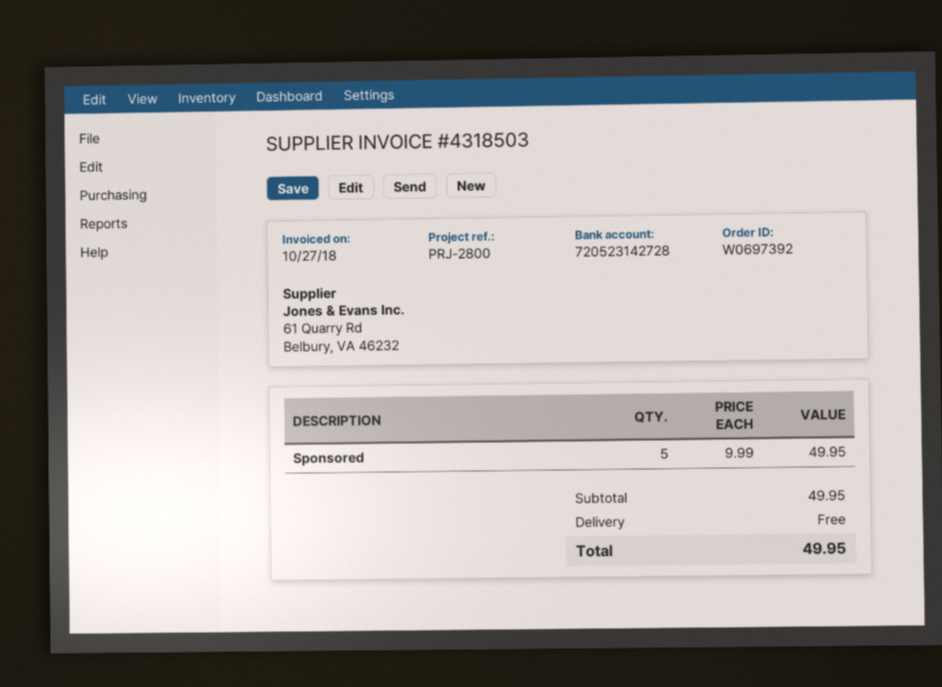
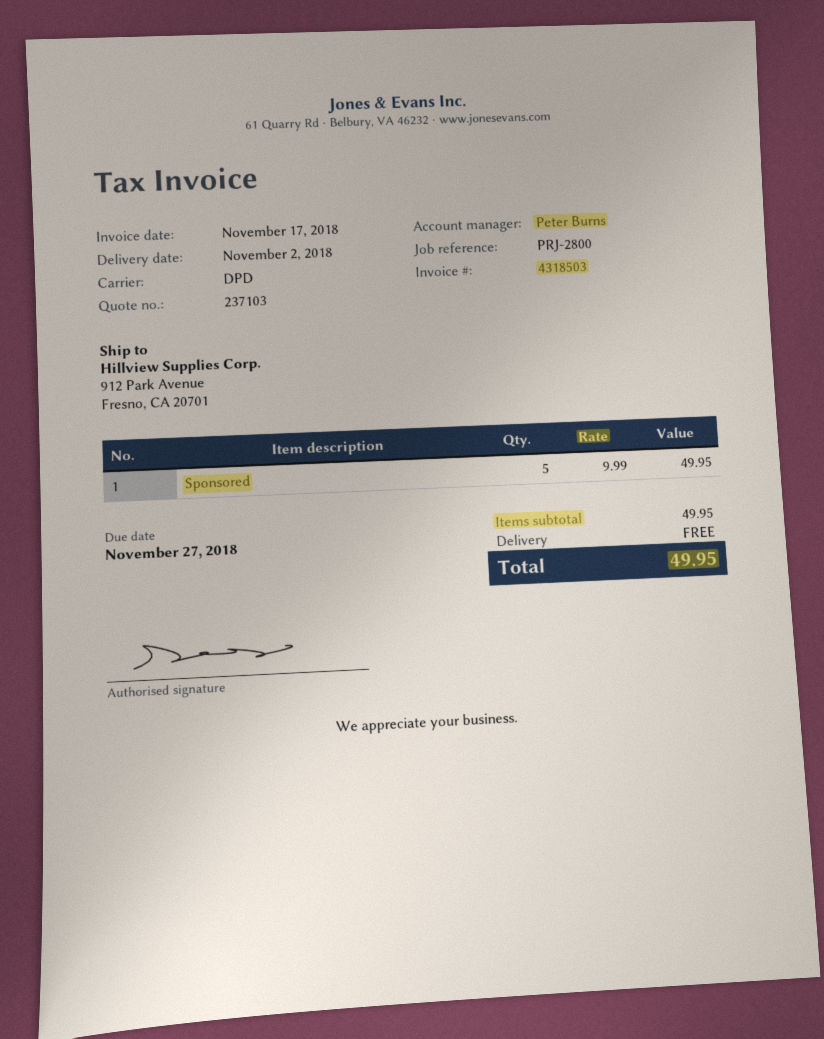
invoice date: 2018-10-27 -> 2018-11-17

